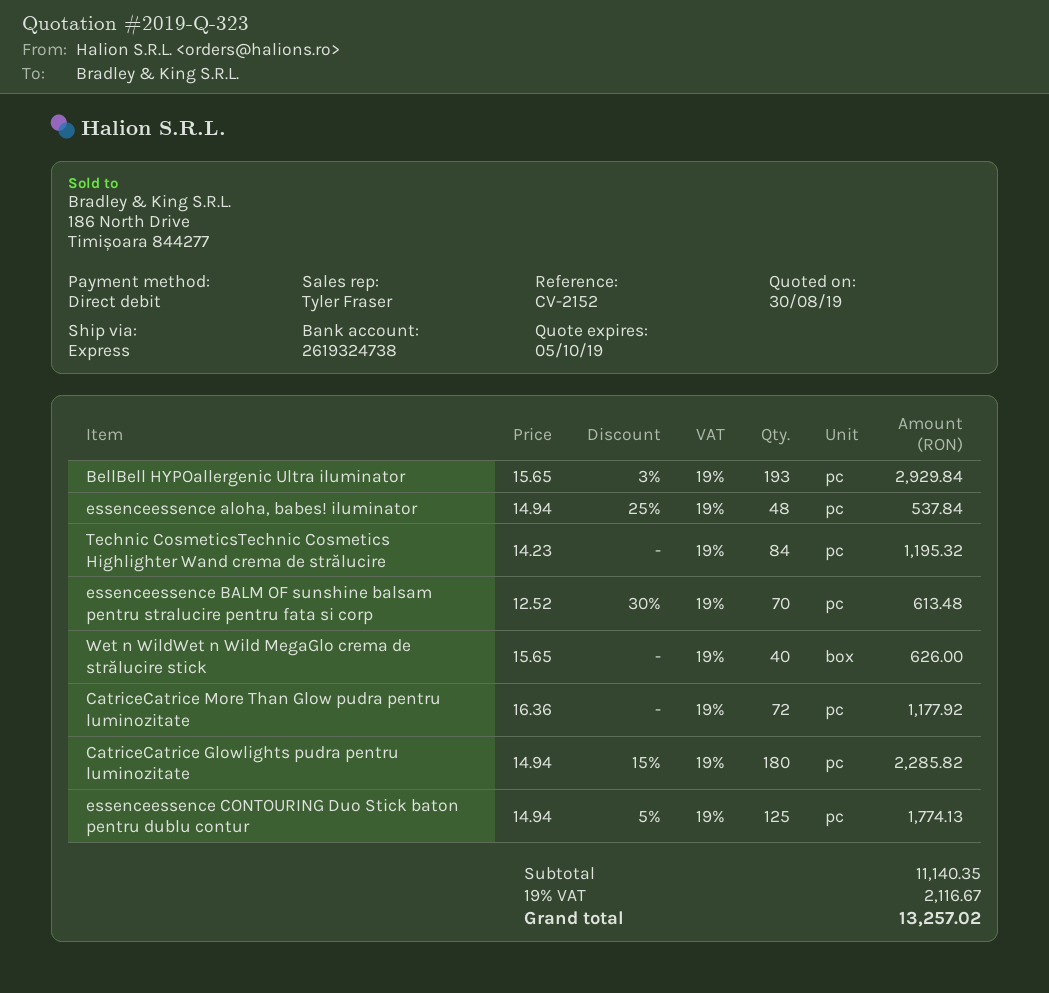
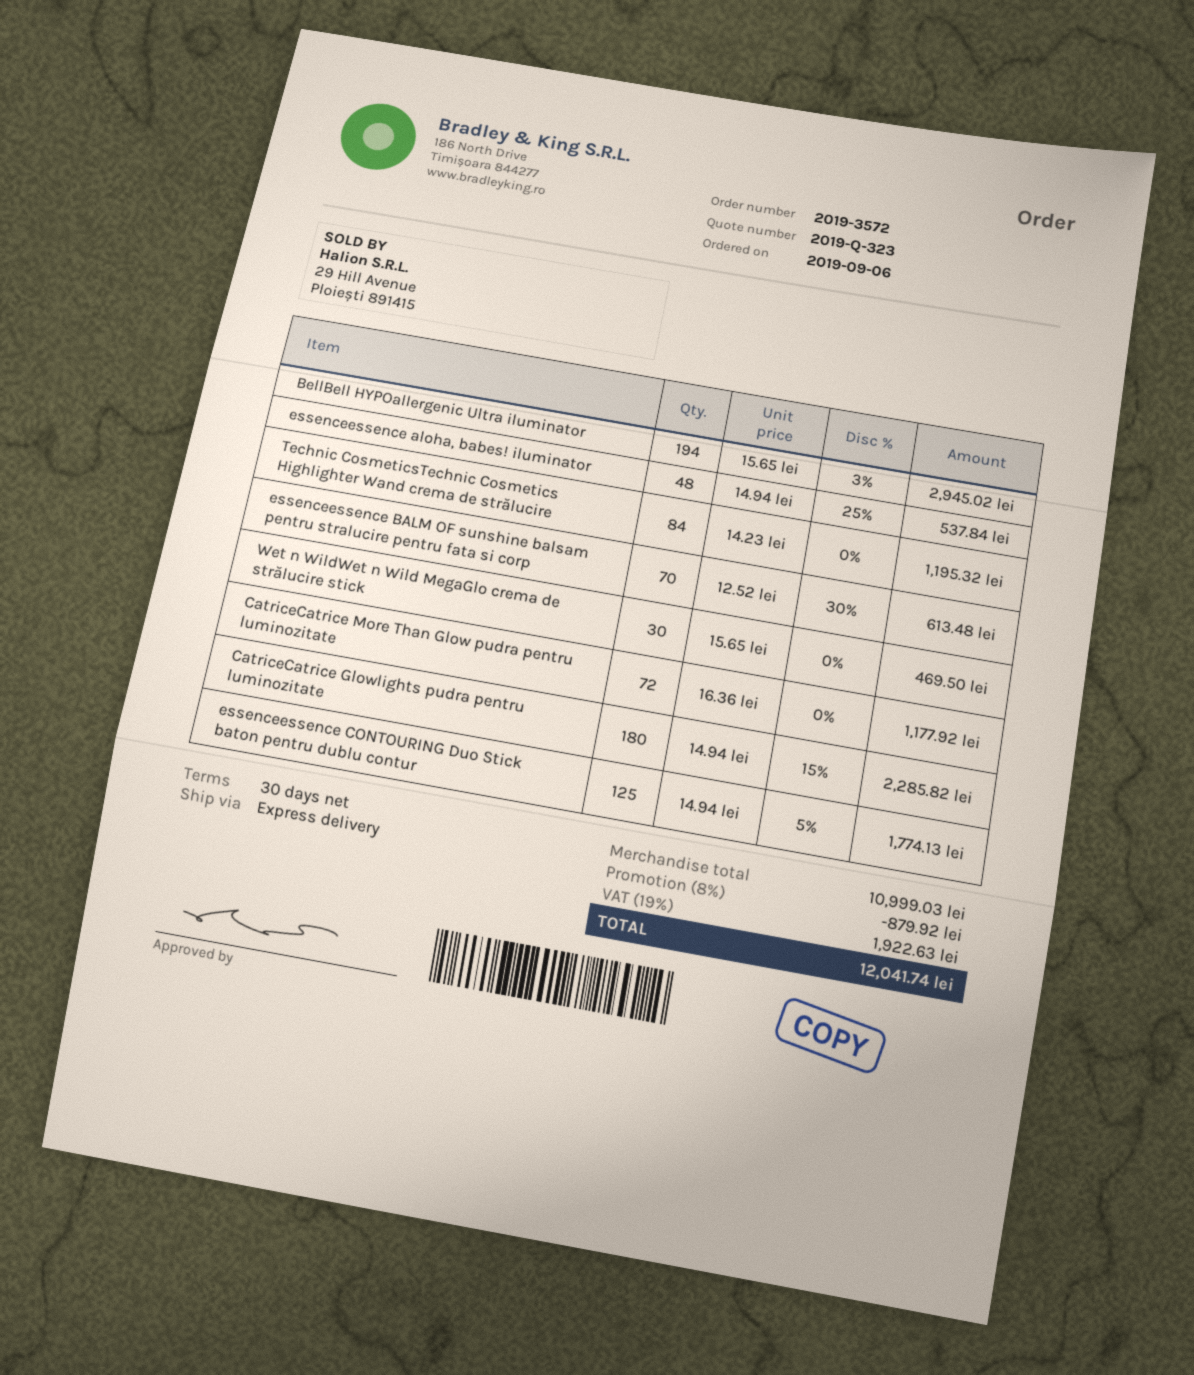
BellBell HYPOallergenic Ultra iluminator: 193 x 15.65 - 3% = 2929.84 -> 194 x 15.65 - 3% = 2945.02
Wet n WildWet n Wild MegaGlo crema de strălucire stick: 40 x 15.65 = 626.00 -> 30 x 15.65 = 469.50
subtotal: 11140.35 -> 10999.03
discount: none -> 8% = 879.92
tax: 19% = 2116.67 -> 19% = 1922.63
total: 13257.02 -> 12041.74

